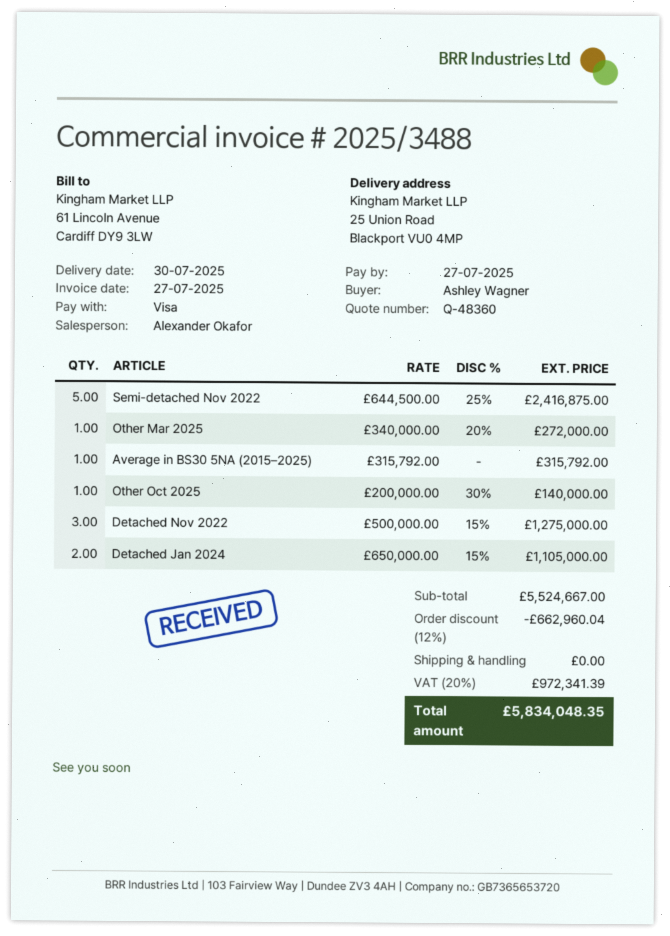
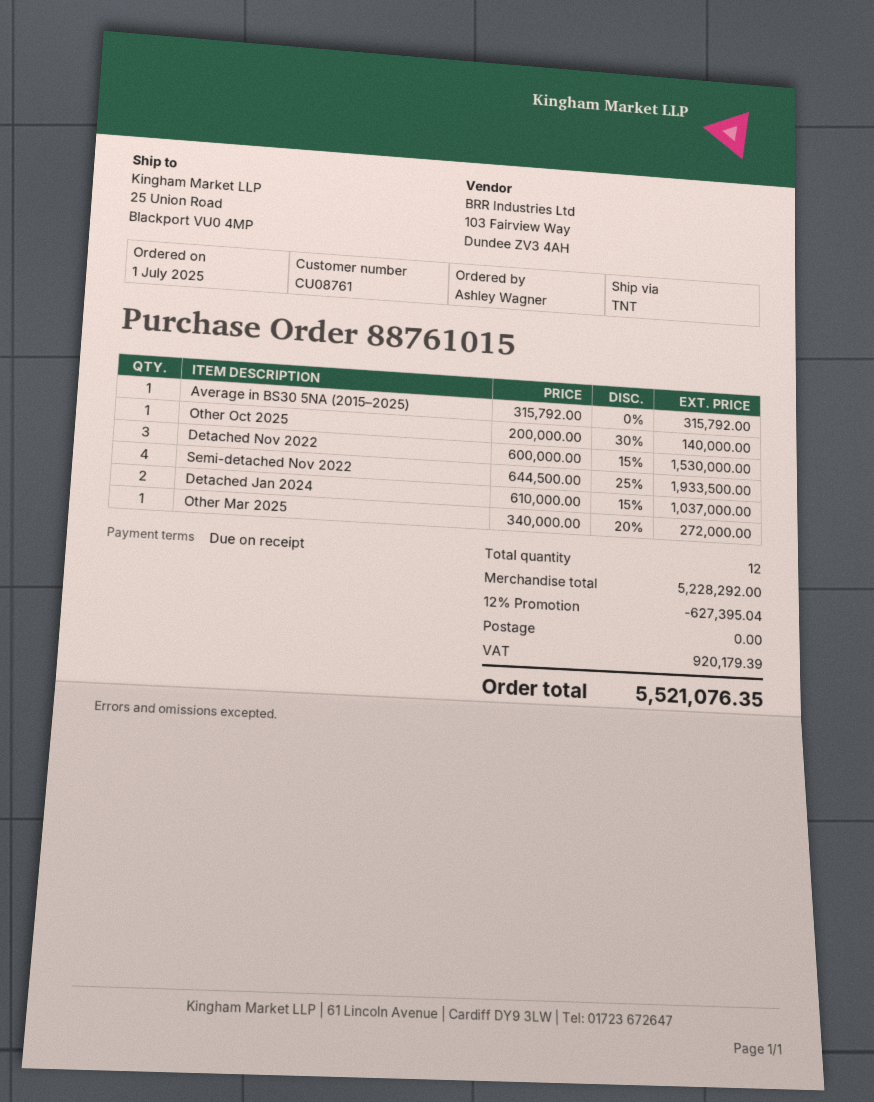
Semi-detached Nov 2022: 5 x 644500.00 - 25% = 2416875.00 -> 4 x 644500.00 - 25% = 1933500.00
Detached Nov 2022: 3 x 500000.00 - 15% = 1275000.00 -> 3 x 600000.00 - 15% = 1530000.00
Detached Jan 2024: 2 x 650000.00 - 15% = 1105000.00 -> 2 x 610000.00 - 15% = 1037000.00
subtotal: 5524667.00 -> 5228292.00
discount: 12% = 662960.04 -> 12% = 627395.04
tax: 972341.39 -> 920179.39
total: 5834048.35 -> 5521076.35

